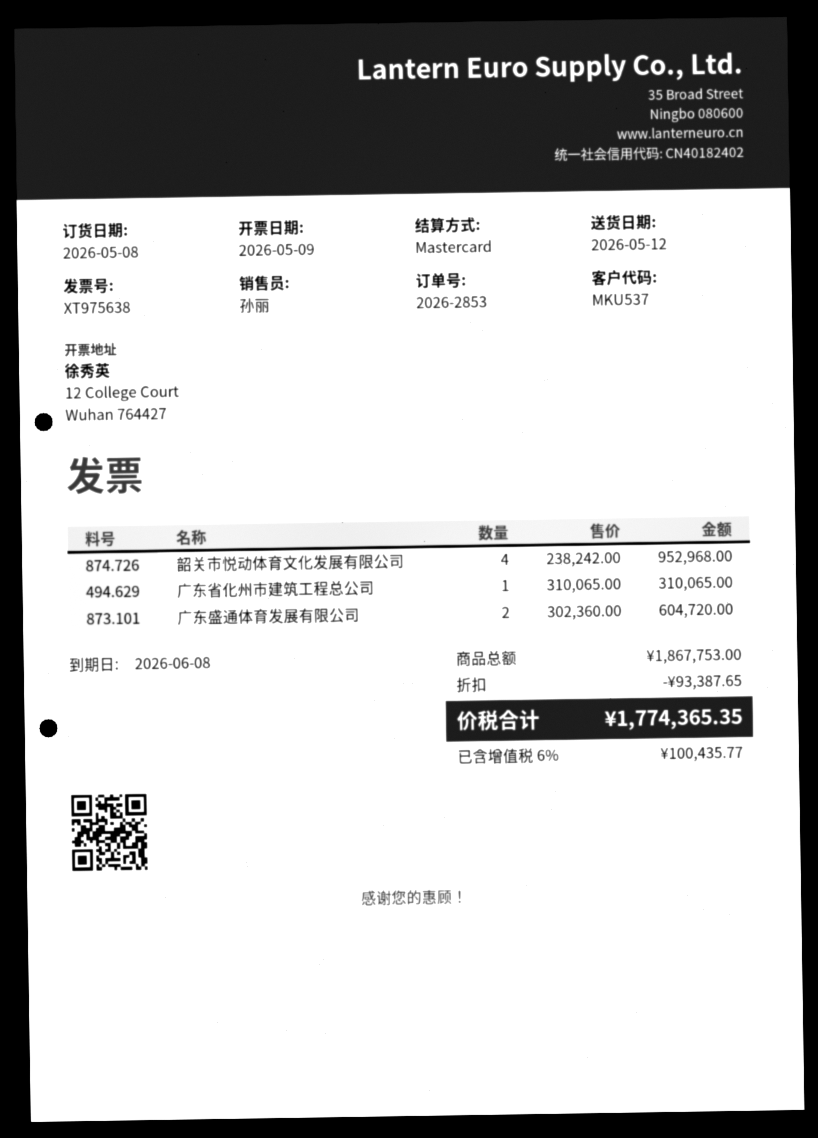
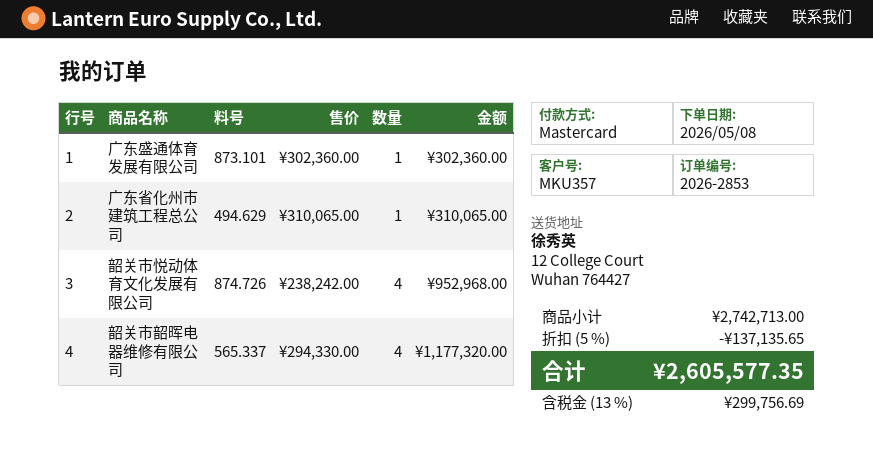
customer number: MKU537 -> MKU357
广东盛通体育发展有限公司: 2 x 302360.00 = 604720.00 -> 1 x 302360.00 = 302360.00
韶关市韶晖电器维修有限公司: none -> 4 x 294330.00 = 1177320.00
subtotal: 1867753.00 -> 2742713.00
discount: 93387.65 -> 137135.65
tax: 6% = 100435.77 -> 13% = 299756.69
total: 1774365.35 -> 2605577.35

